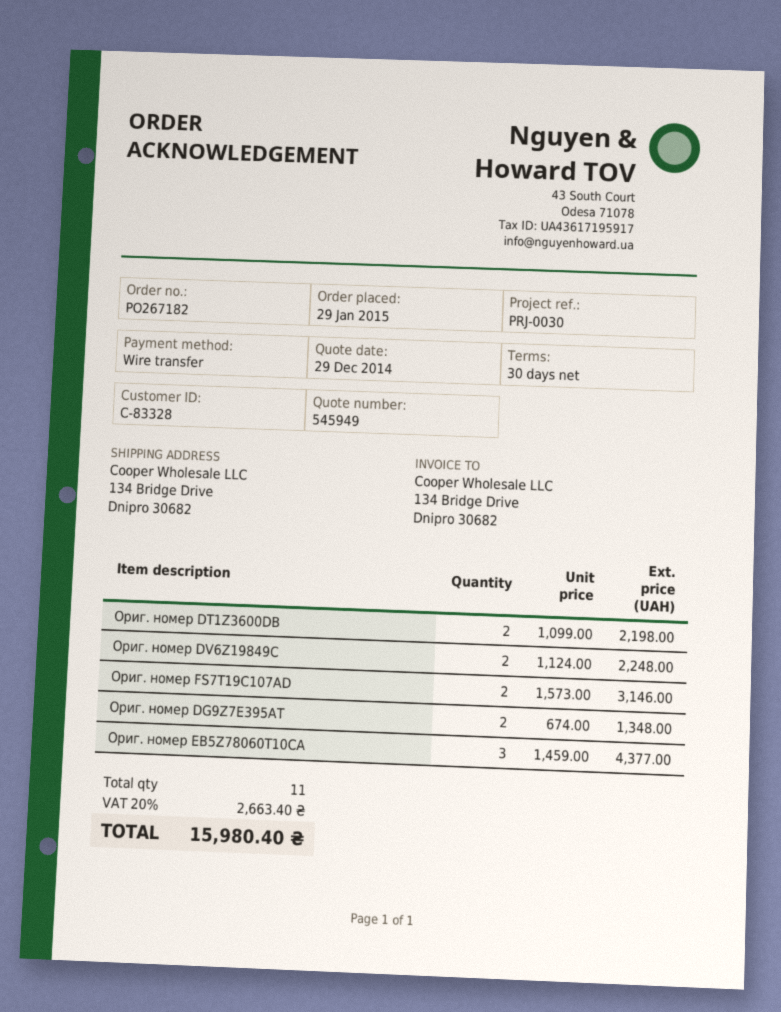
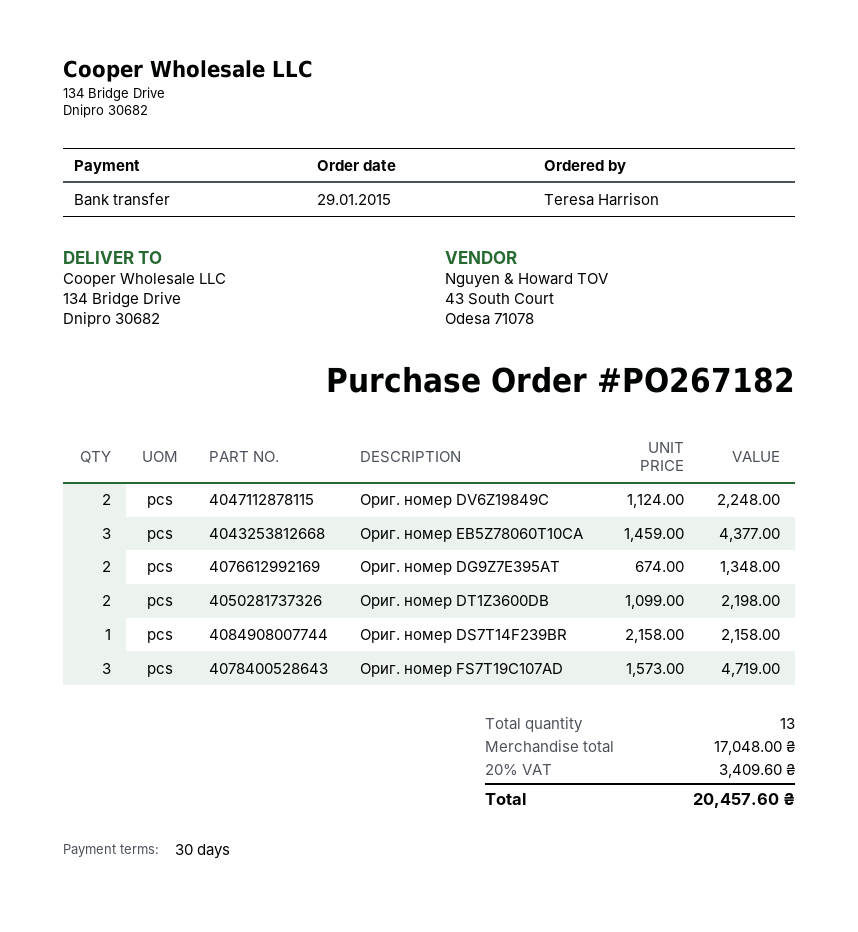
Ориг. номер FS7T19C107AD: 2 x 1573.00 = 3146.00 -> 3 x 1573.00 = 4719.00
Ориг. номер DS7T14F239BR: none -> 1 x 2158.00 = 2158.00
total quantity: 11 -> 13
tax: 20% = 2663.40 -> 20% = 3409.60
total: 15980.40 -> 20457.60

